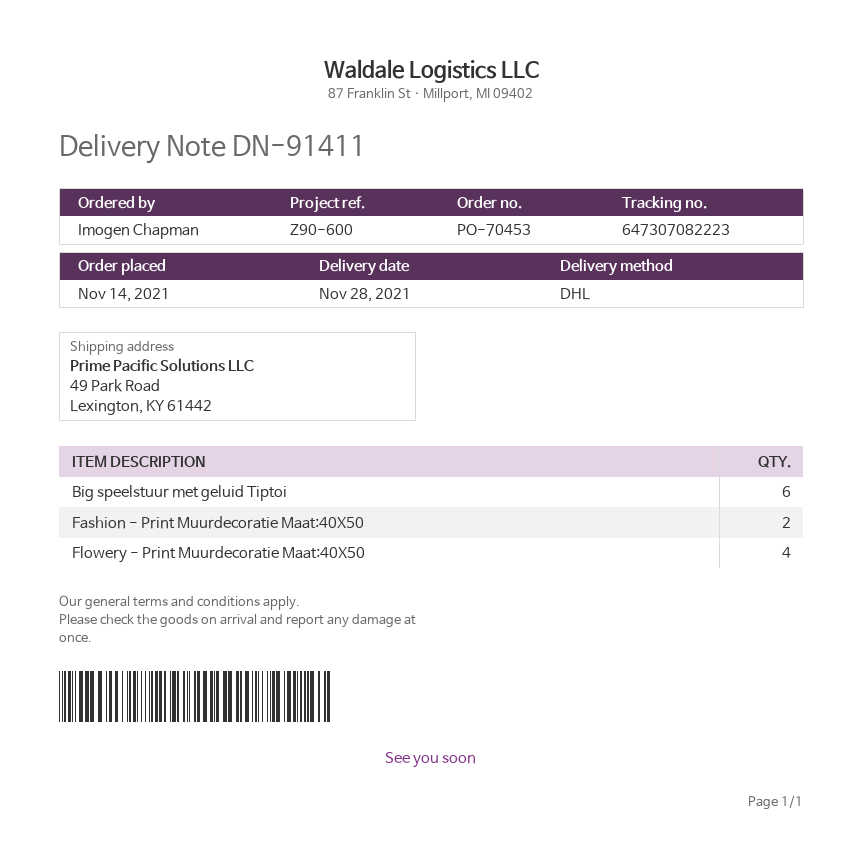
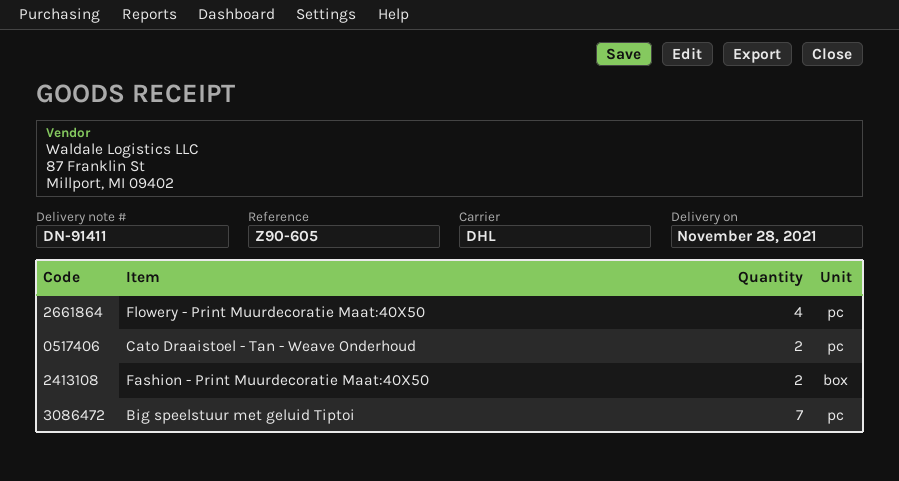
reference: Z90-600 -> Z90-605
Big speelstuur met geluid Tiptoi: 6 -> 7
Cato Draaistoel - Tan - Weave Onderhoud: none -> 2

